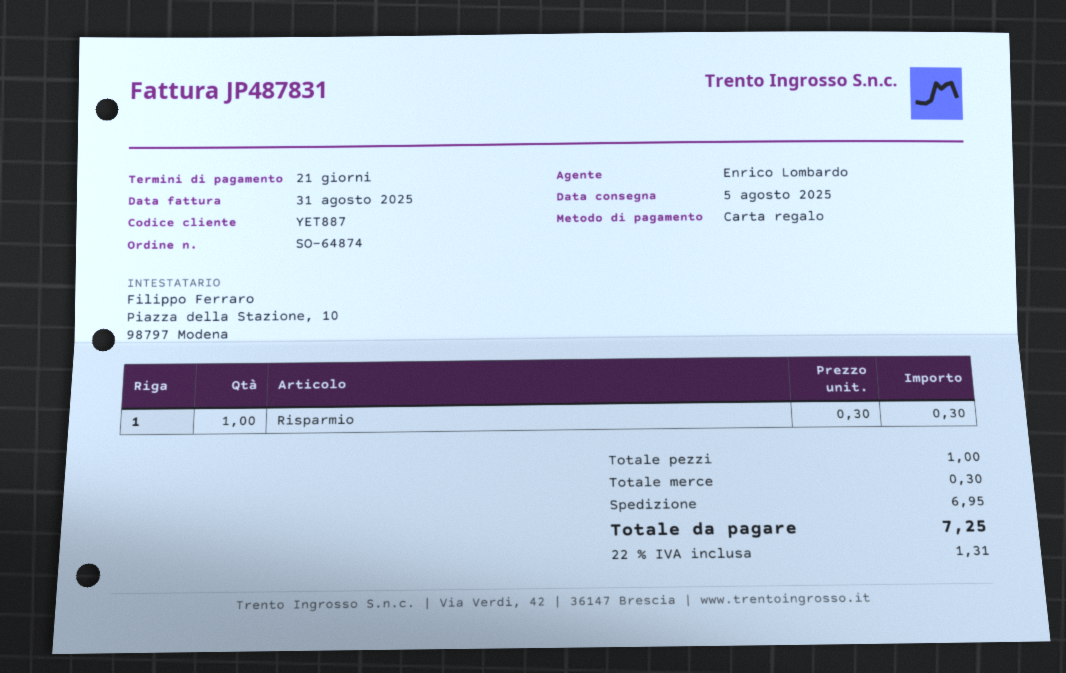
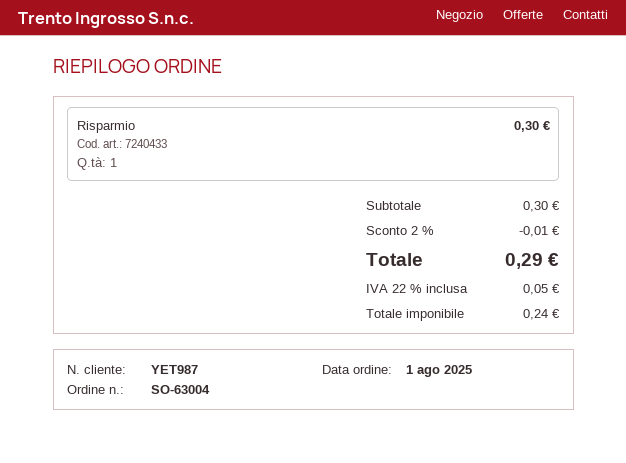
order number: SO-64874 -> SO-63004
customer number: YET887 -> YET987
discount: none -> 2% = 0.01
shipping: 6.95 -> none
tax: 22% = 1.31 -> 22% = 0.05
total: 7.25 -> 0.29

